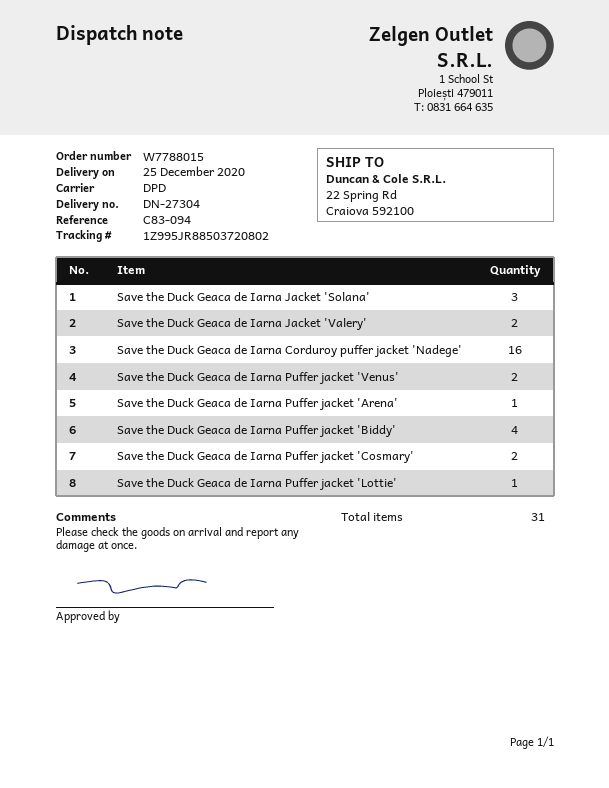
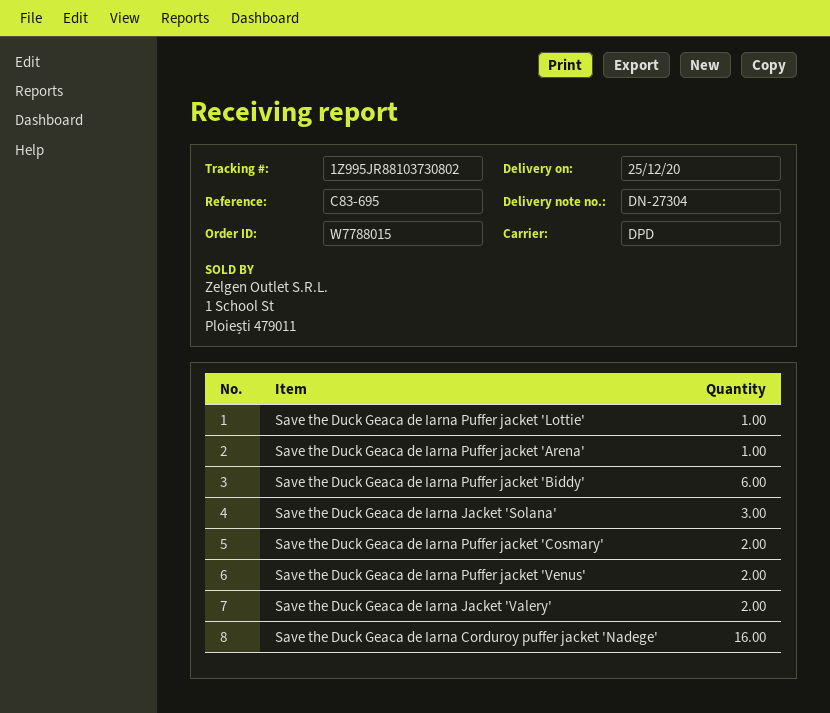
reference: C83-094 -> C83-695
tracking number: 1Z995JR88503720802 -> 1Z995JR88103730802
Save the Duck Geaca de Iarna Puffer jacket 'Biddy': 4 -> 6

